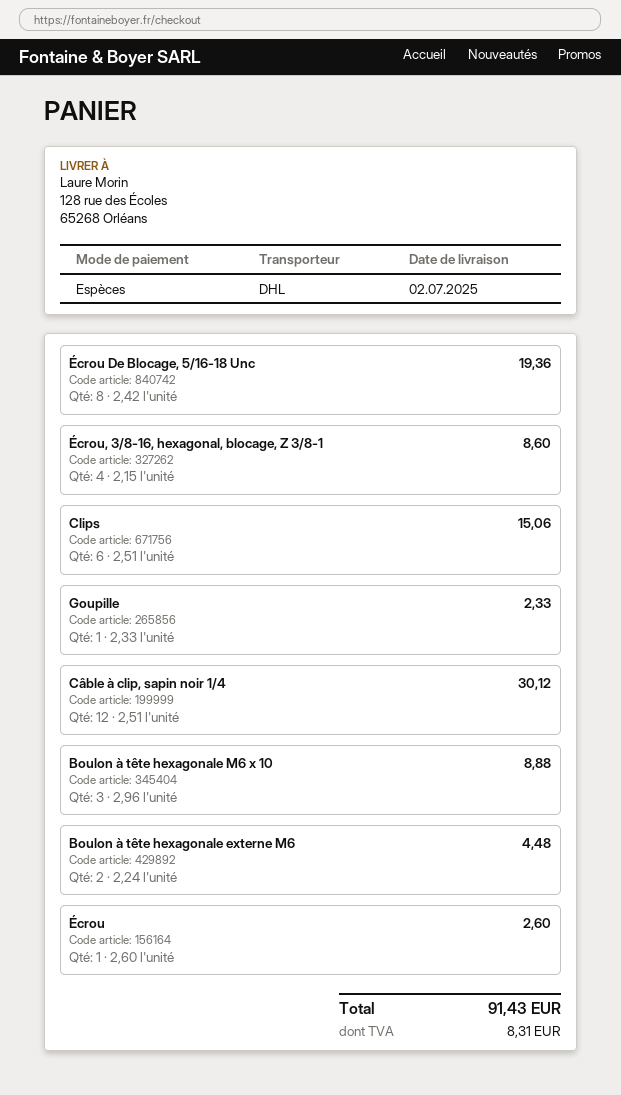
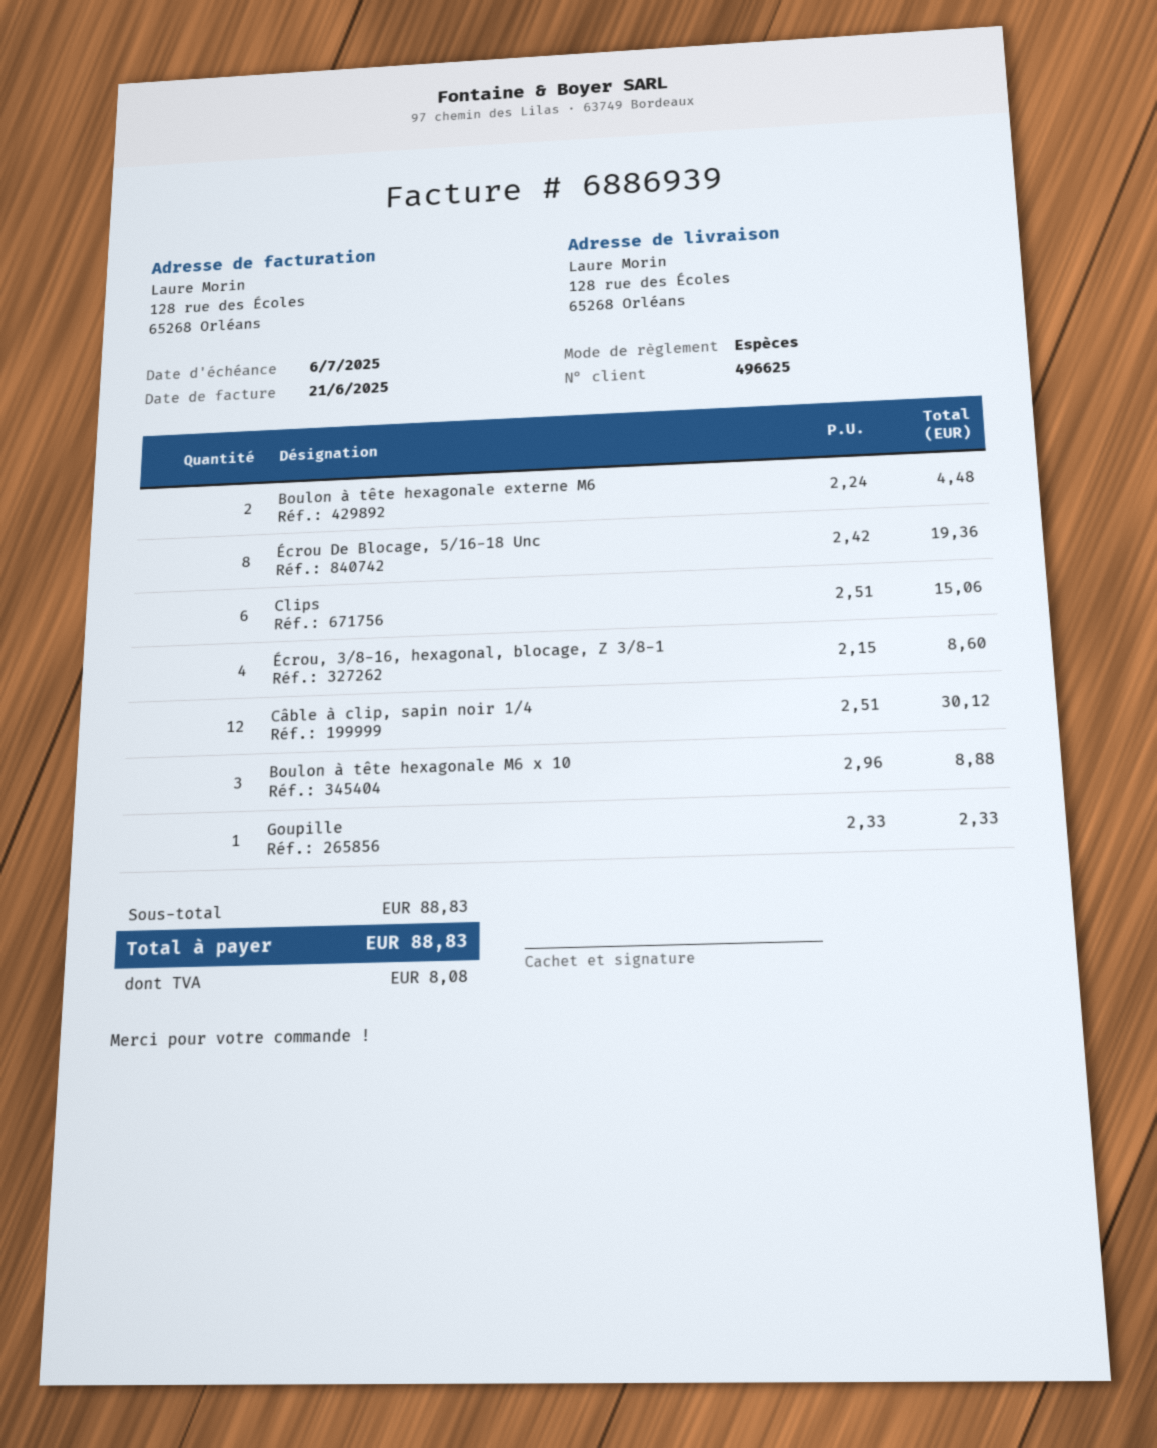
Écrou: 1 x 2.60 = 2.60 -> none
tax: 8.31 -> 8.08
total: 91.43 -> 88.83

